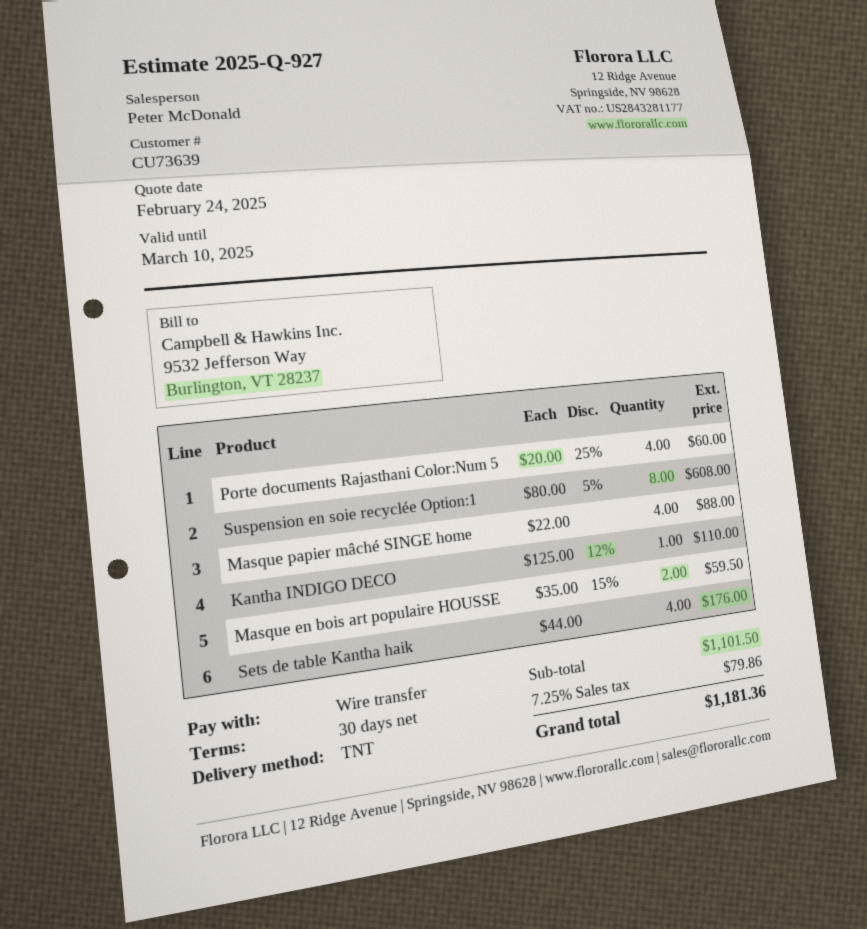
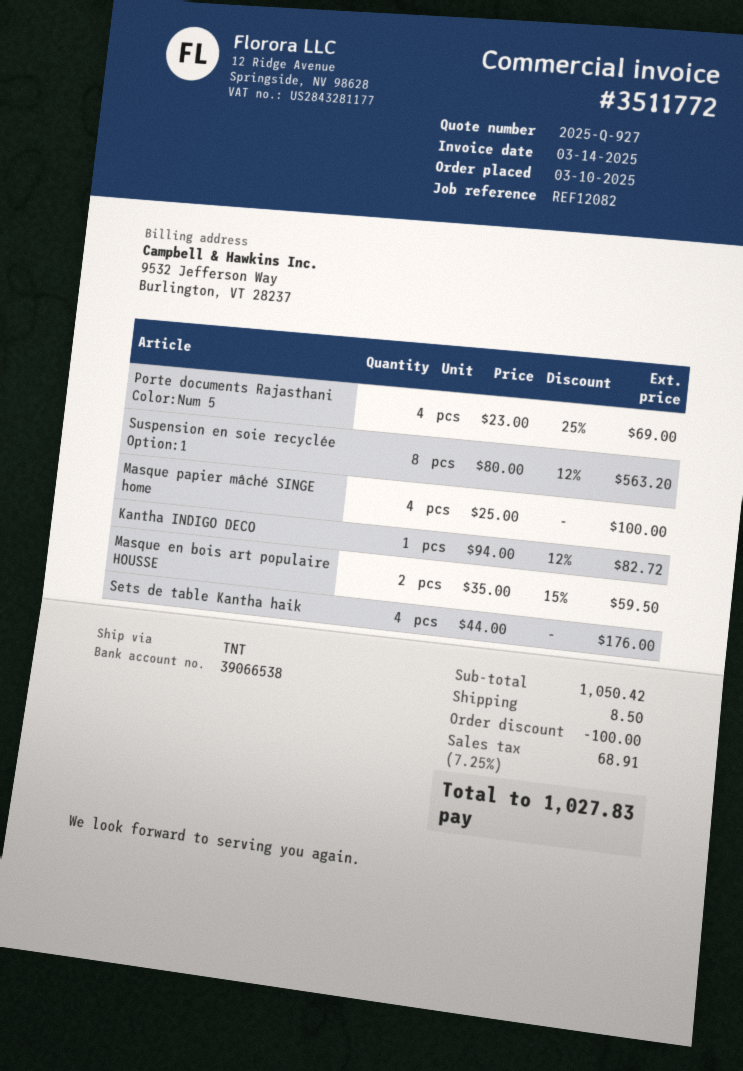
Porte documents Rajasthani Color:Num 5: 4 x 20.00 - 25% = 60.00 -> 4 x 23.00 - 25% = 69.00
Suspension en soie recyclée Option:1: 8 x 80.00 - 5% = 608.00 -> 8 x 80.00 - 12% = 563.20
Masque papier mâché SINGE home: 4 x 22.00 = 88.00 -> 4 x 25.00 = 100.00
Kantha INDIGO DECO: 1 x 125.00 - 12% = 110.00 -> 1 x 94.00 - 12% = 82.72
subtotal: 1101.50 -> 1050.42
discount: none -> 100.00
shipping: none -> 8.50
tax: 7.25% = 79.86 -> 7.25% = 68.91
total: 1181.36 -> 1027.83

